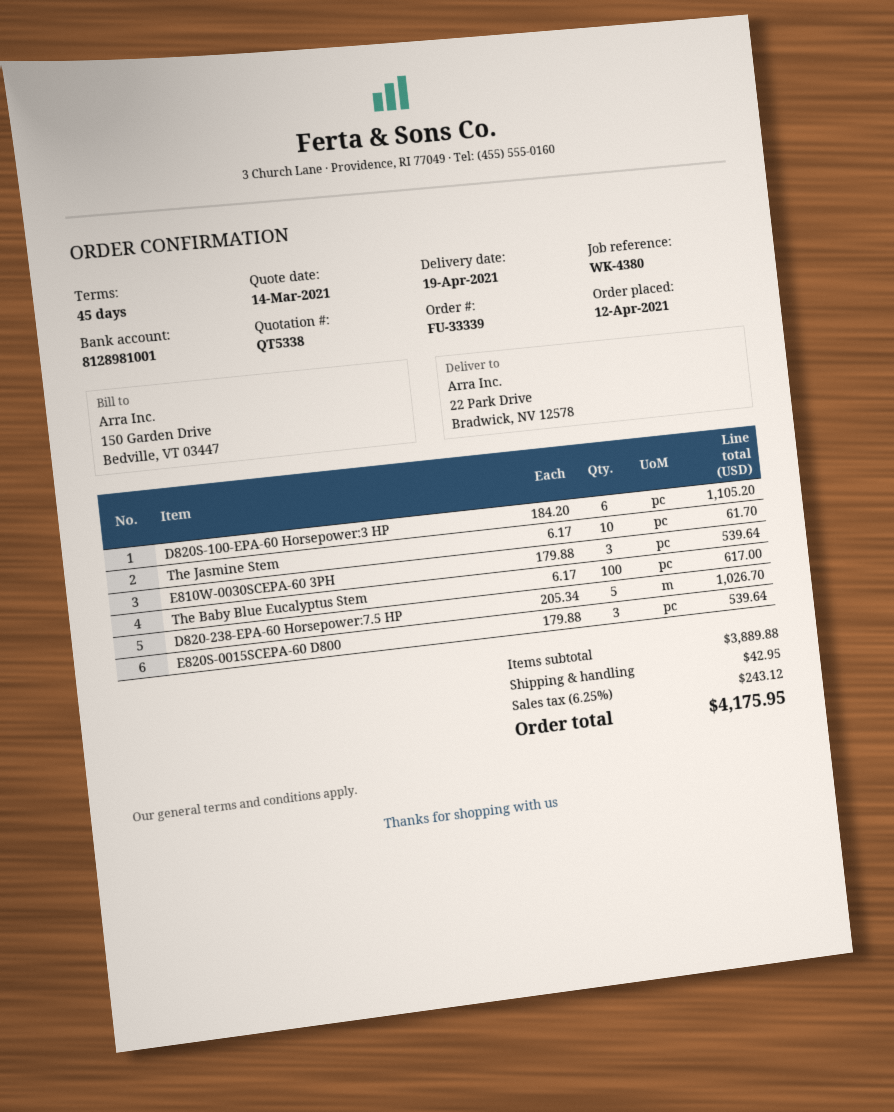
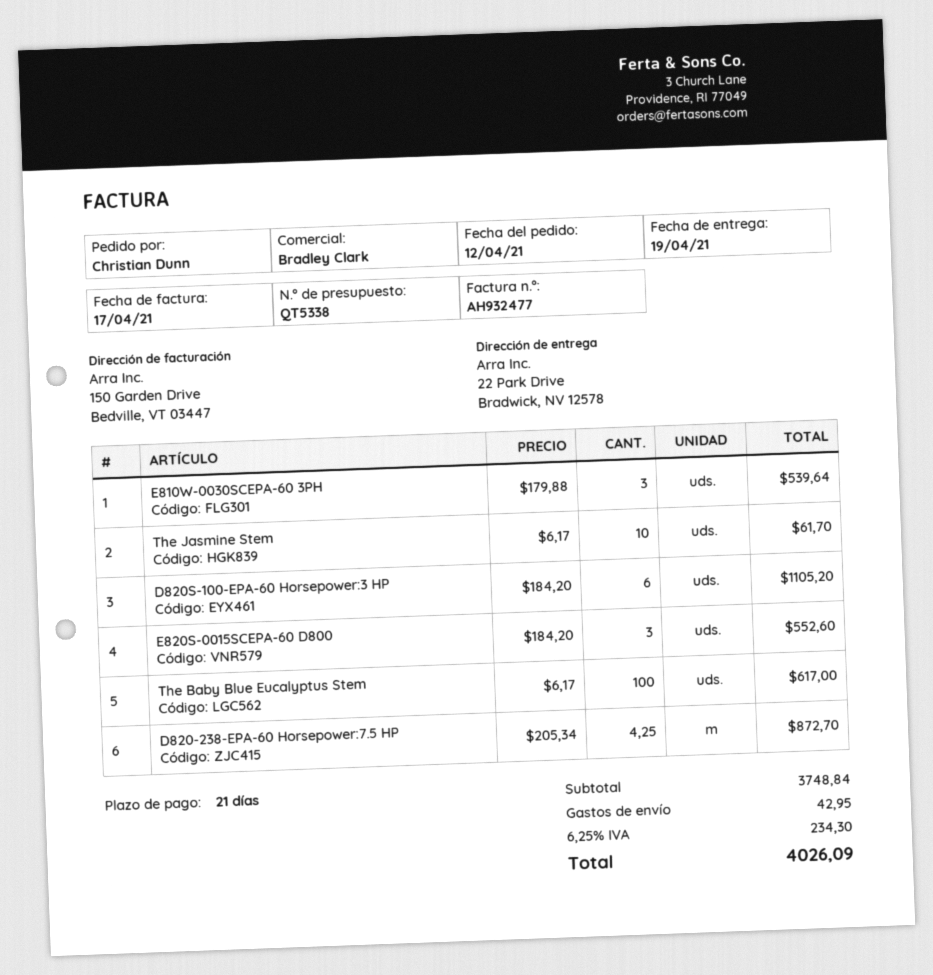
payment terms: 45 days -> 21 days
D820-238-EPA-60 Horsepower:7.5 HP: 5 x 205.34 = 1026.70 -> 4.25 x 205.34 = 872.70
E820S-0015SCEPA-60 D800: 3 x 179.88 = 539.64 -> 3 x 184.20 = 552.60
subtotal: 3889.88 -> 3748.84
tax: 6.25% = 243.12 -> 6.25% = 234.30
total: 4175.95 -> 4026.09

